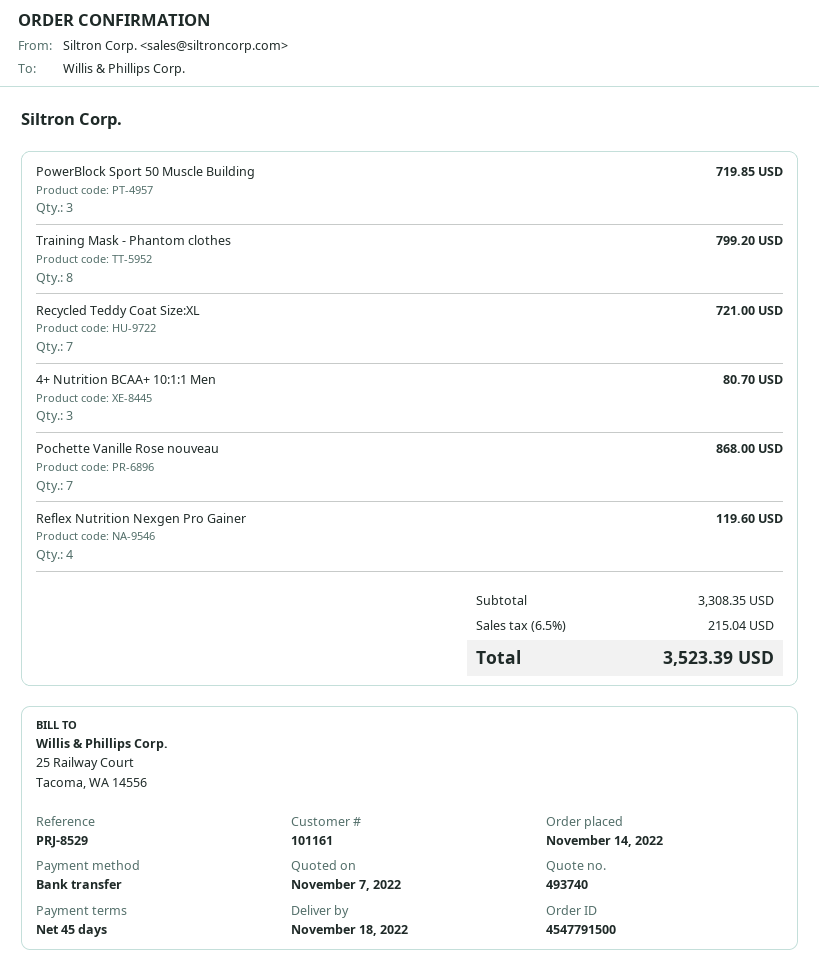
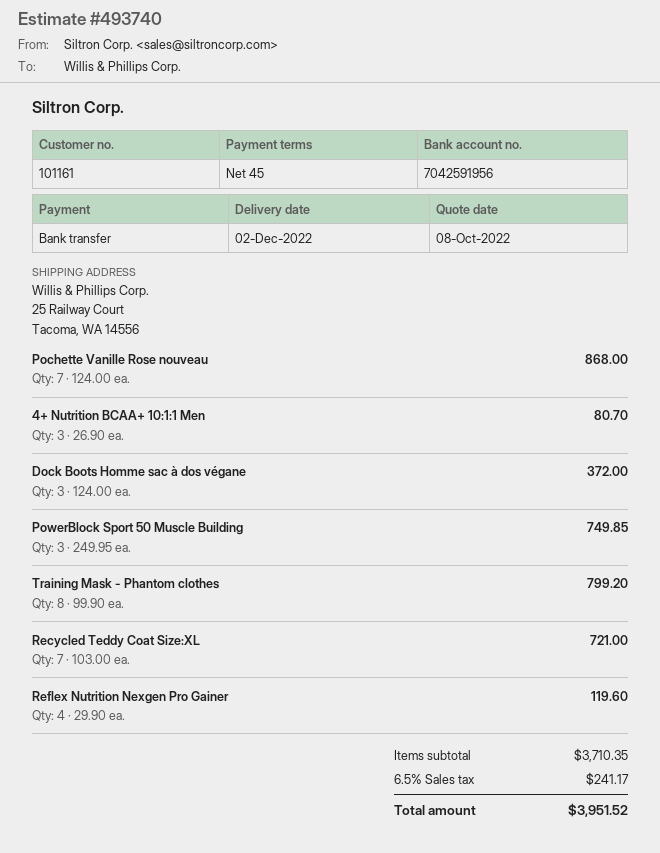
quote date: 2022-11-07 -> 2022-10-08
delivery date: 2022-11-18 -> 2022-12-02
PowerBlock Sport 50 Muscle Building: 3 for 719.85 -> 3 for 749.85
Dock Boots Homme sac à dos végane: none -> 3 for 372.00
subtotal: 3308.35 -> 3710.35
tax: 6.5% = 215.04 -> 6.5% = 241.17
total: 3523.39 -> 3951.52

